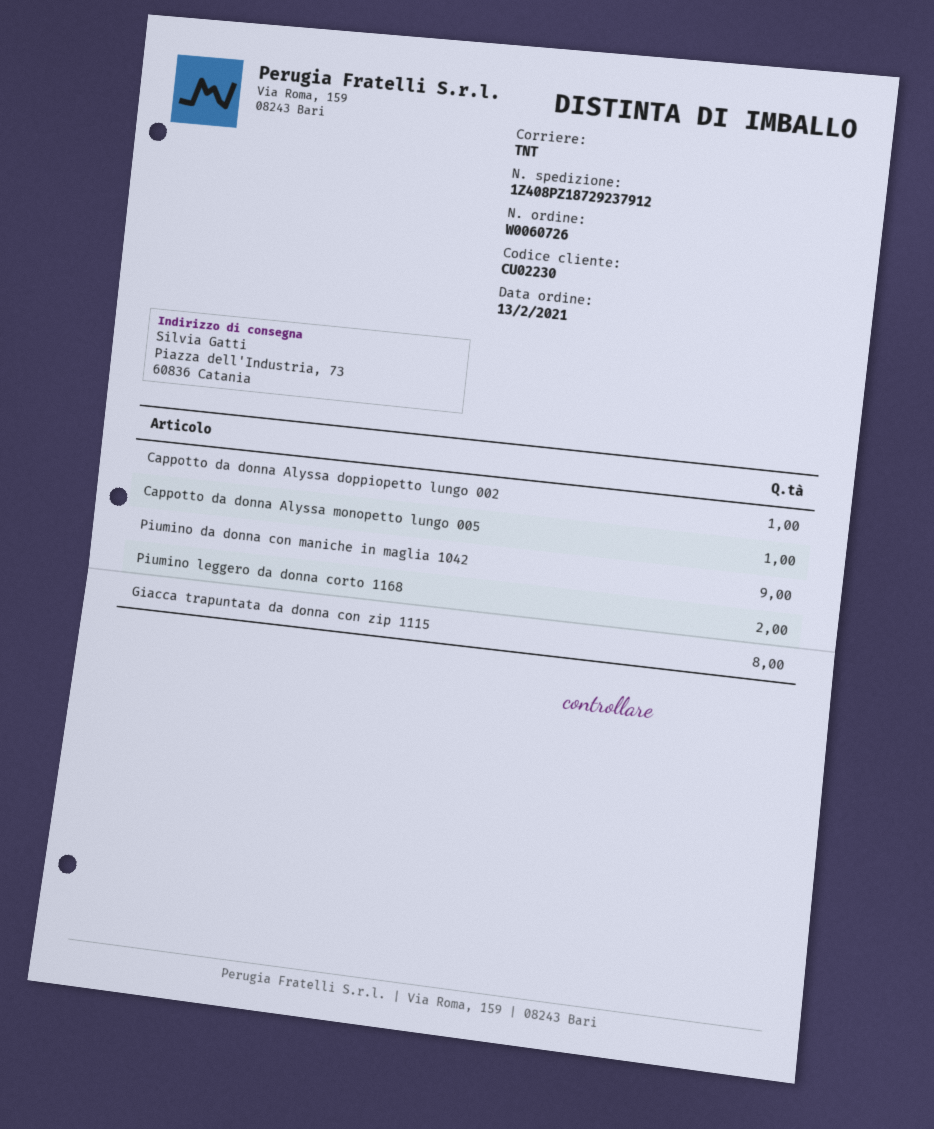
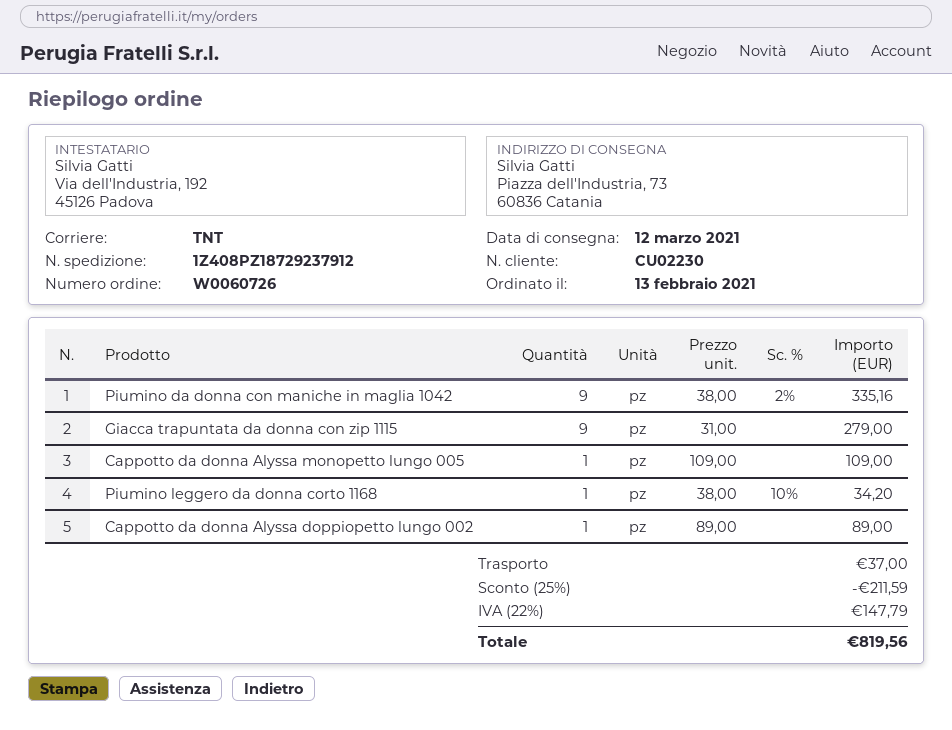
Piumino leggero da donna corto 1168: 2 -> 1
Giacca trapuntata da donna con zip 1115: 8 -> 9

